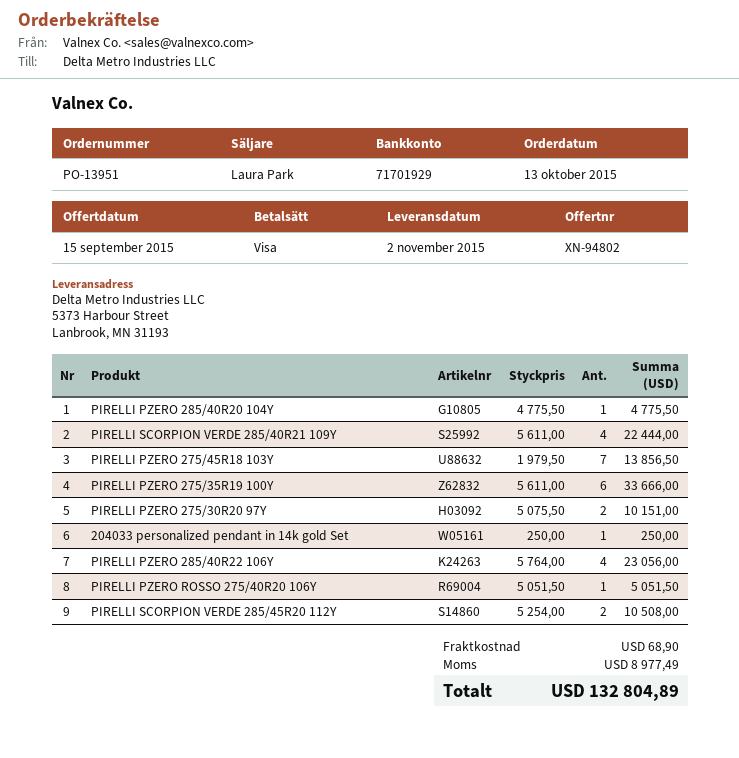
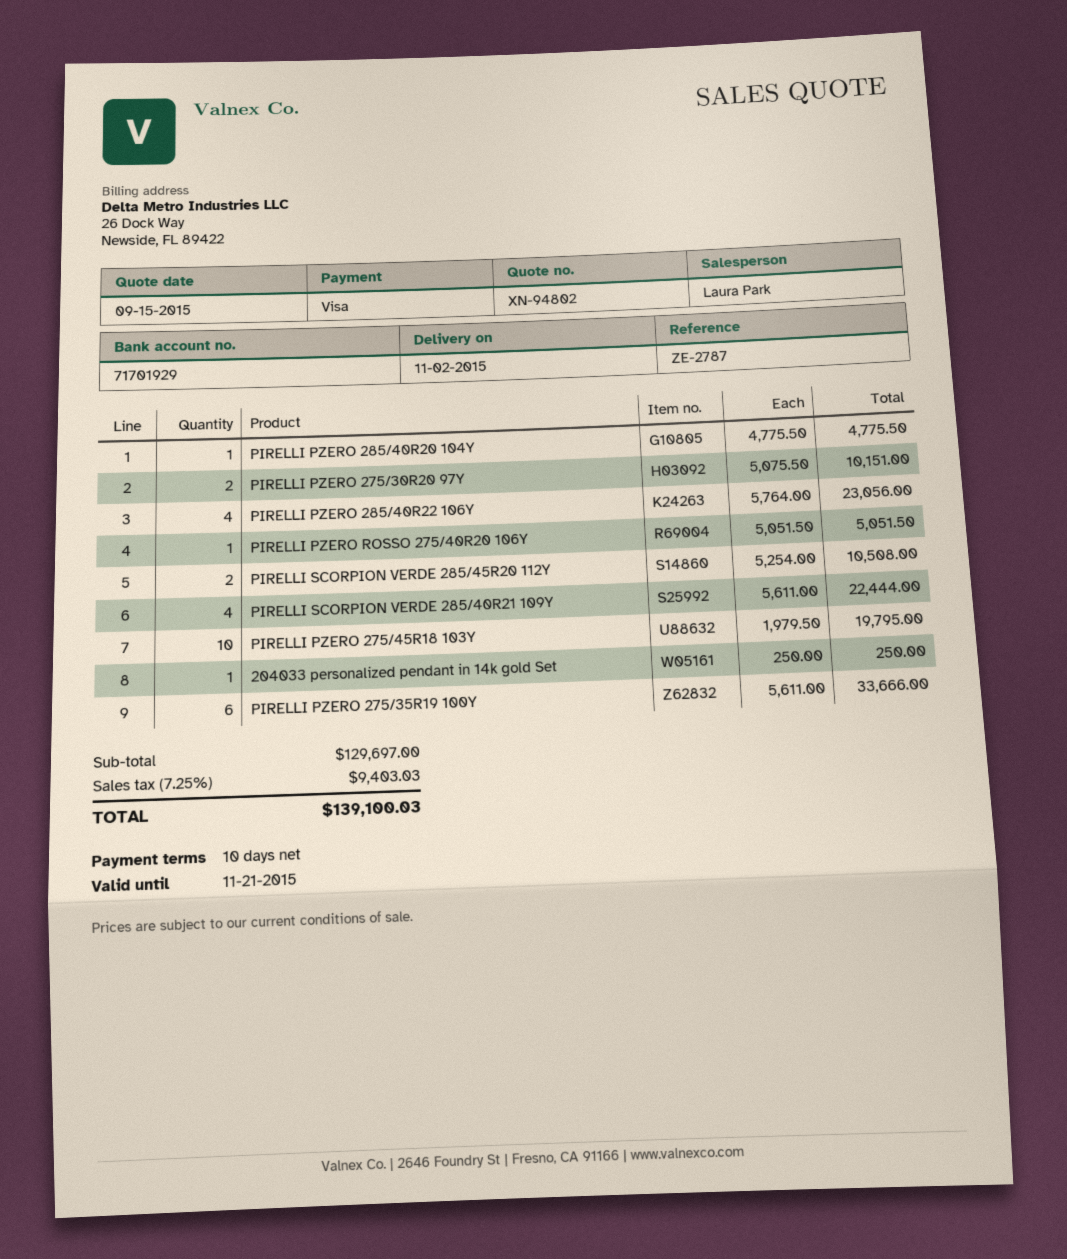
PIRELLI PZERO 275/45R18 103Y: 7 x 1979.50 = 13856.50 -> 10 x 1979.50 = 19795.00
shipping: 68.90 -> none
tax: 8977.49 -> 9403.03
total: 132804.89 -> 139100.03

